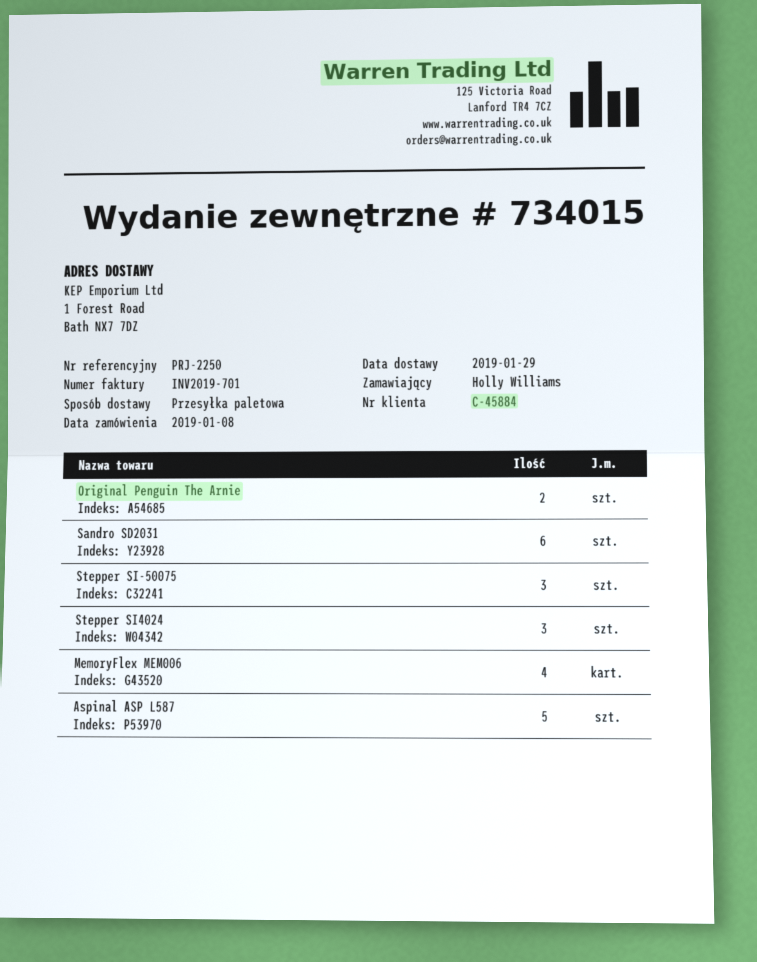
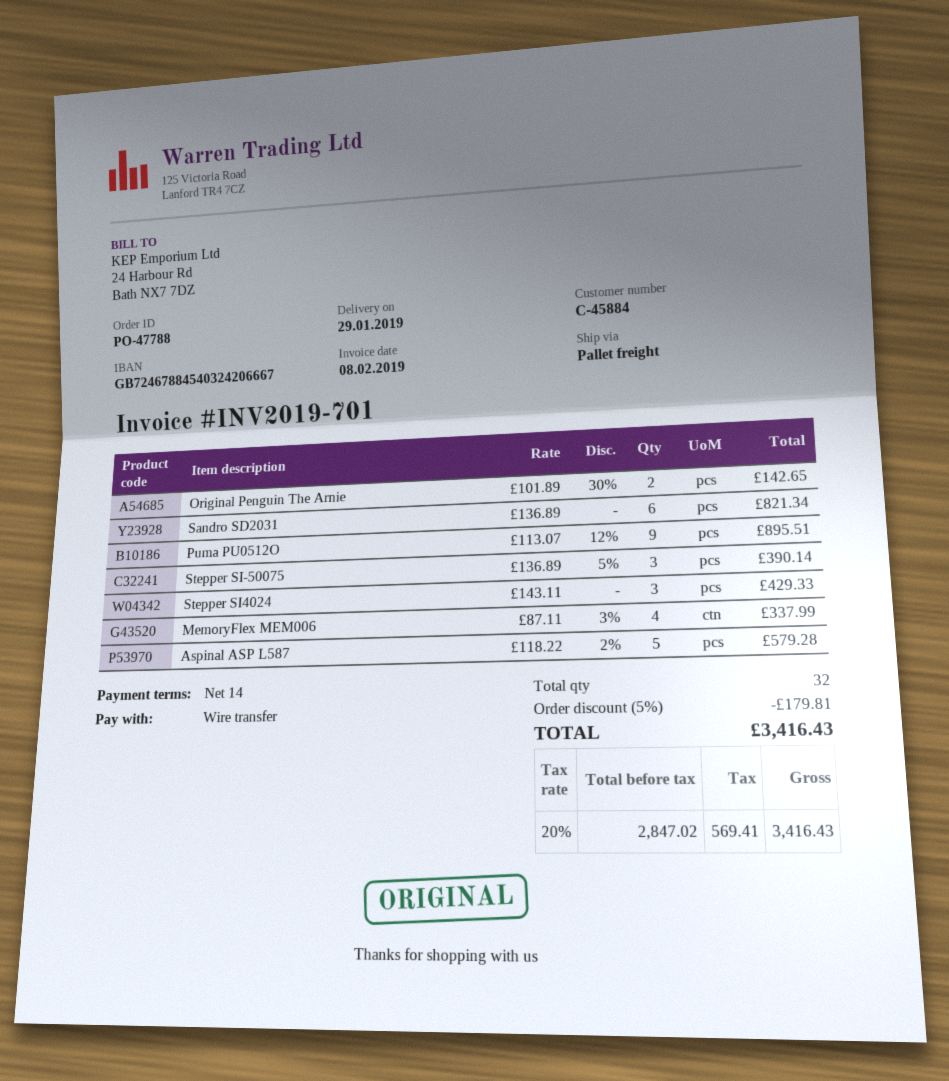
Puma PU0512O: none -> 9

